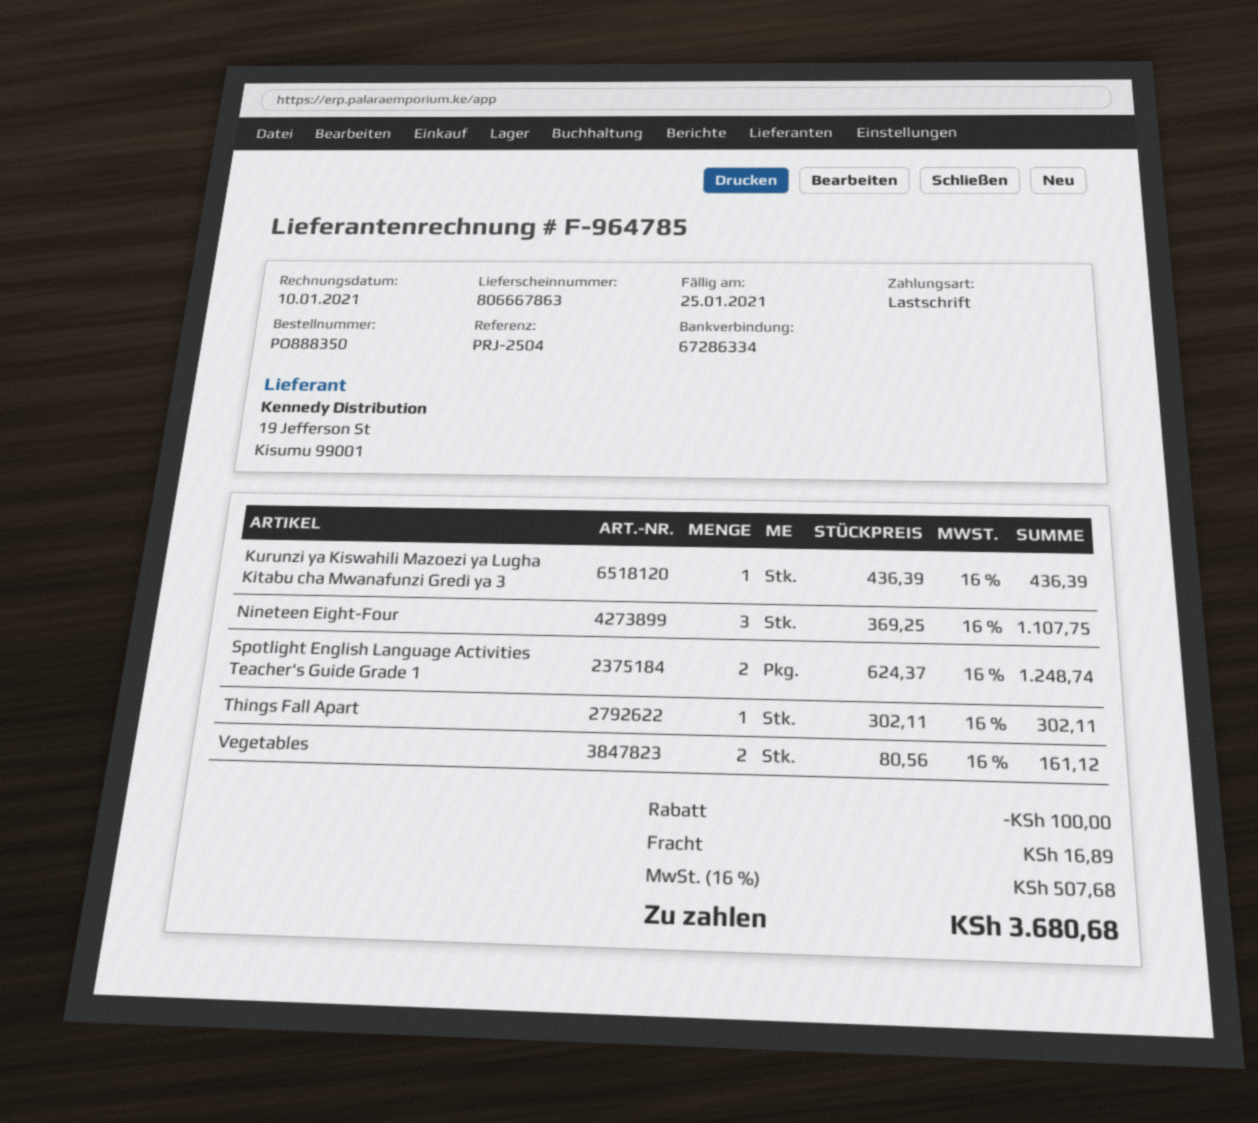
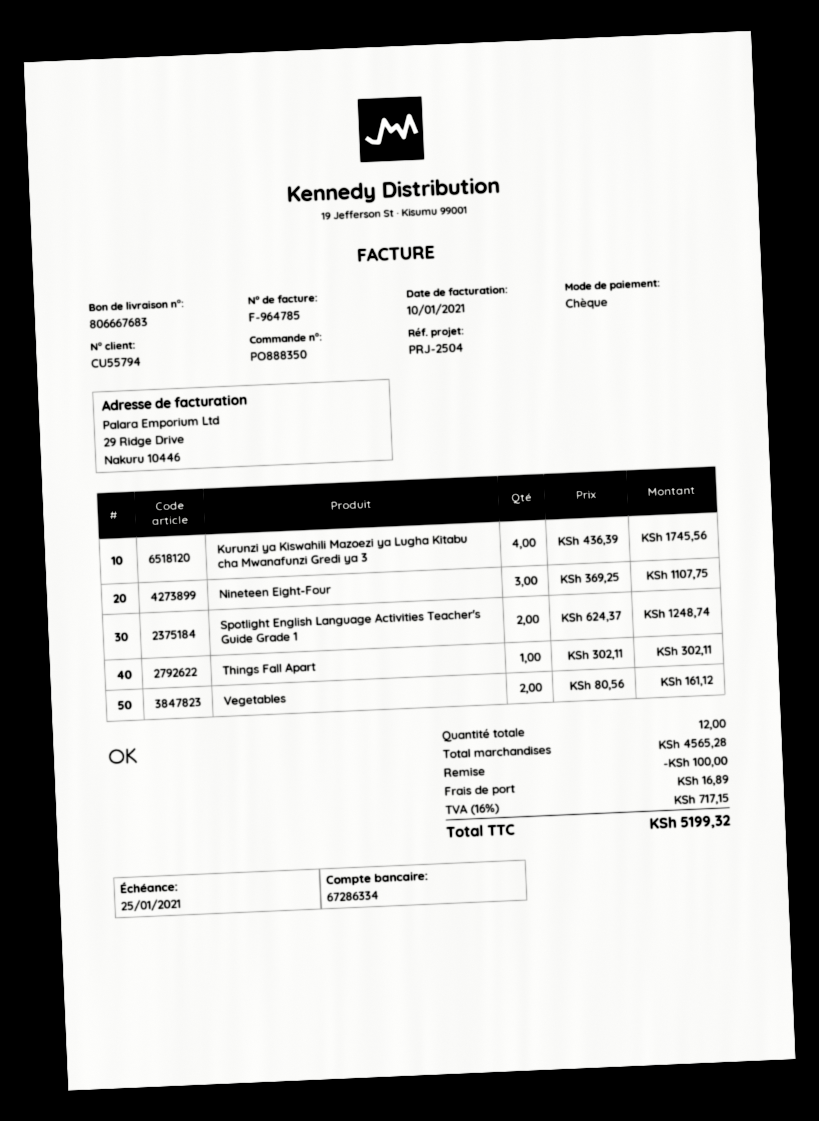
delivery note number: 806667863 -> 806667683
payment method: direct debit -> cheque
Kurunzi ya Kiswahili Mazoezi ya Lugha Kitabu cha Mwanafunzi Gredi ya 3: 1 x 436.39 = 436.39 -> 4 x 436.39 = 1745.56
tax: 16% = 507.68 -> 16% = 717.15
total: 3680.68 -> 5199.32

